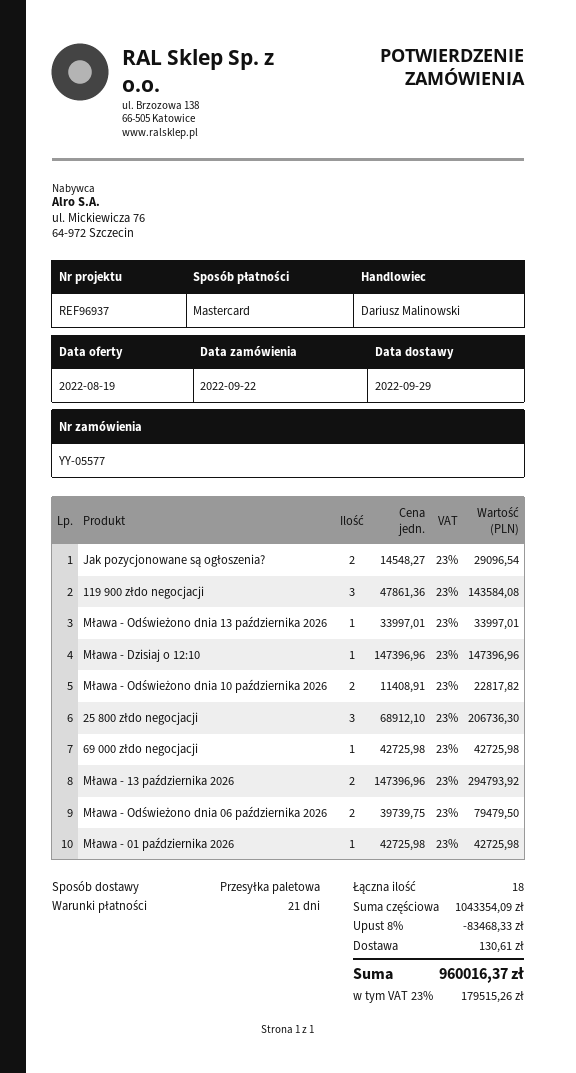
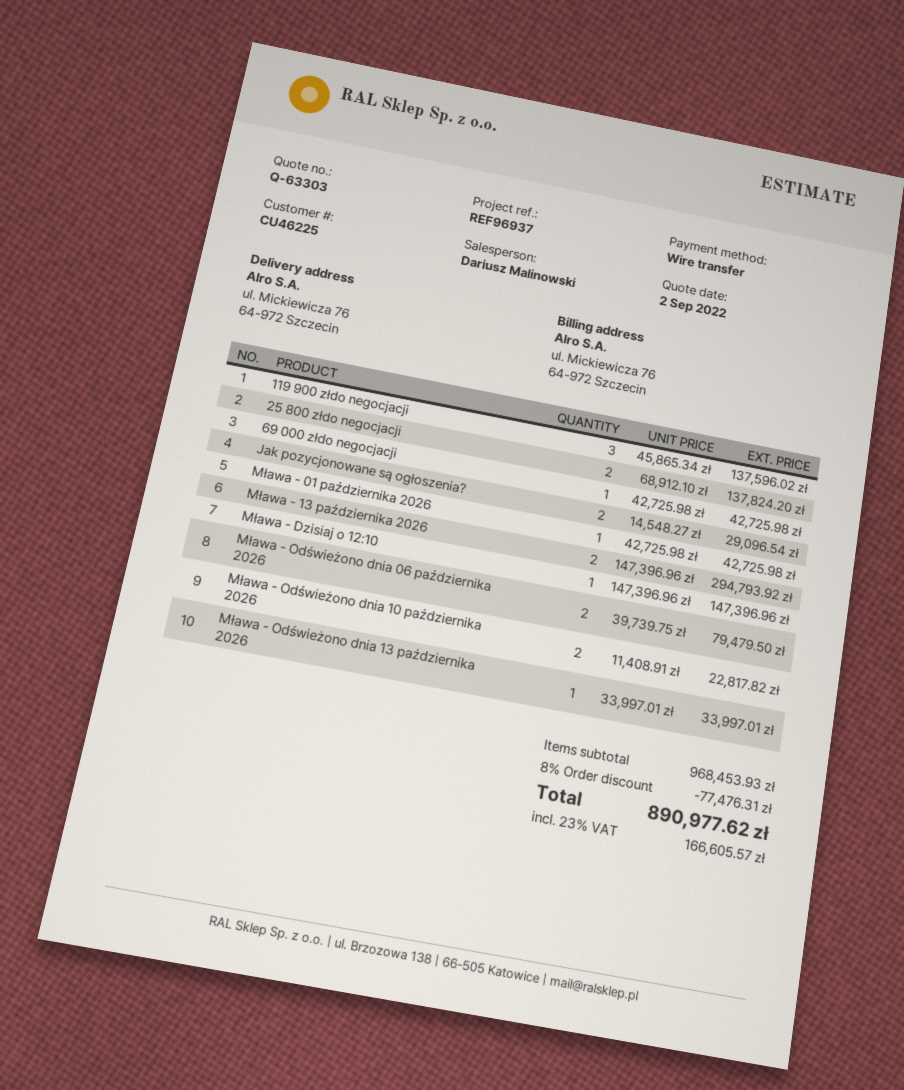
quote date: 2022-08-19 -> 2022-09-02
payment method: Mastercard -> bank transfer
119 900 złdo negocjacji: 3 x 47861.36 = 143584.08 -> 3 x 45865.34 = 137596.02
25 800 złdo negocjacji: 3 x 68912.10 = 206736.30 -> 2 x 68912.10 = 137824.20
subtotal: 1043354.09 -> 968453.93
discount: 8% = 83468.33 -> 8% = 77476.31
shipping: 130.61 -> none
tax: 23% = 179515.26 -> 23% = 166605.57
total: 960016.37 -> 890977.62

